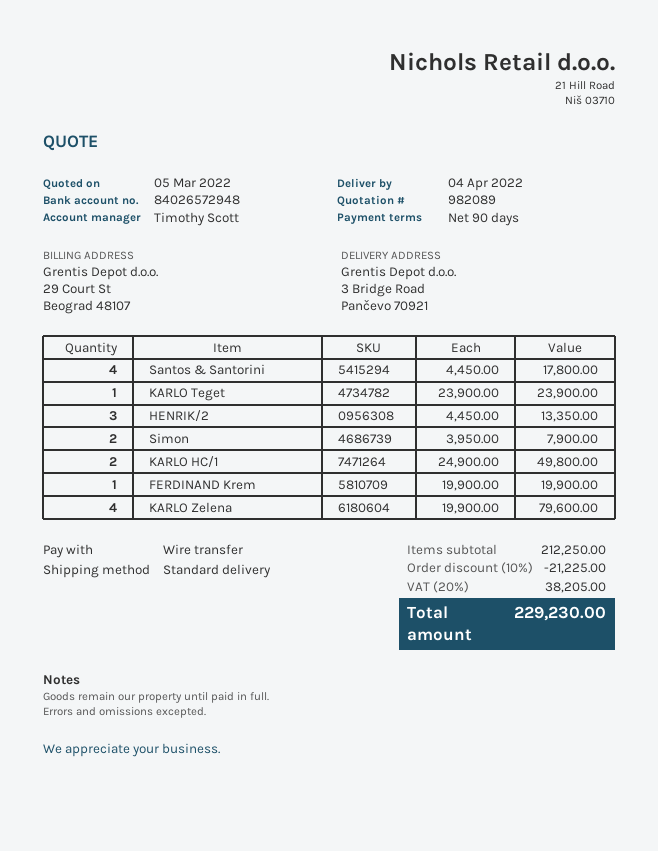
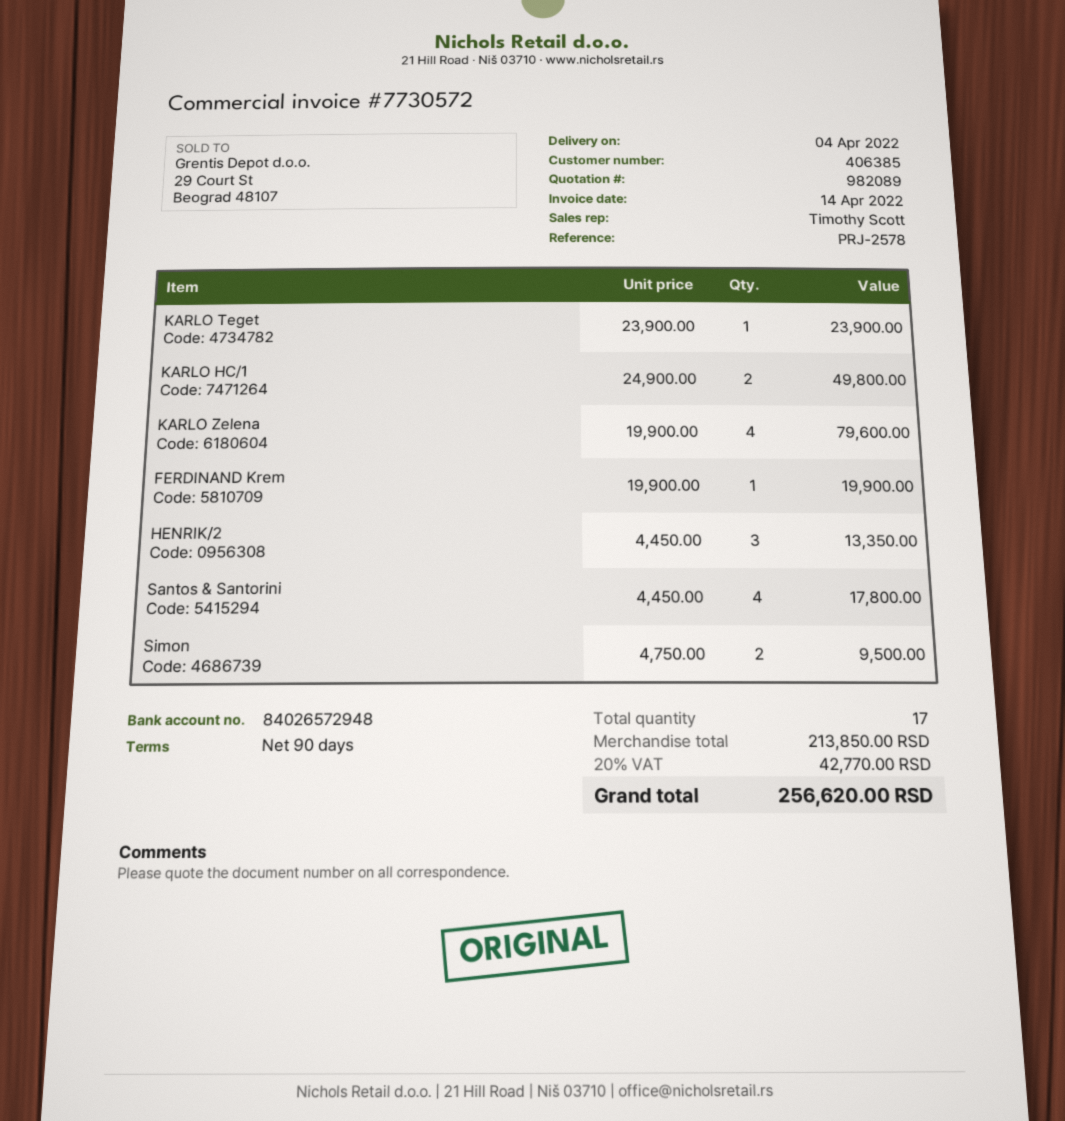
Simon: 2 x 3950.00 = 7900.00 -> 2 x 4750.00 = 9500.00
subtotal: 212250.00 -> 213850.00
discount: 10% = 21225.00 -> none
tax: 20% = 38205.00 -> 20% = 42770.00
total: 229230.00 -> 256620.00

